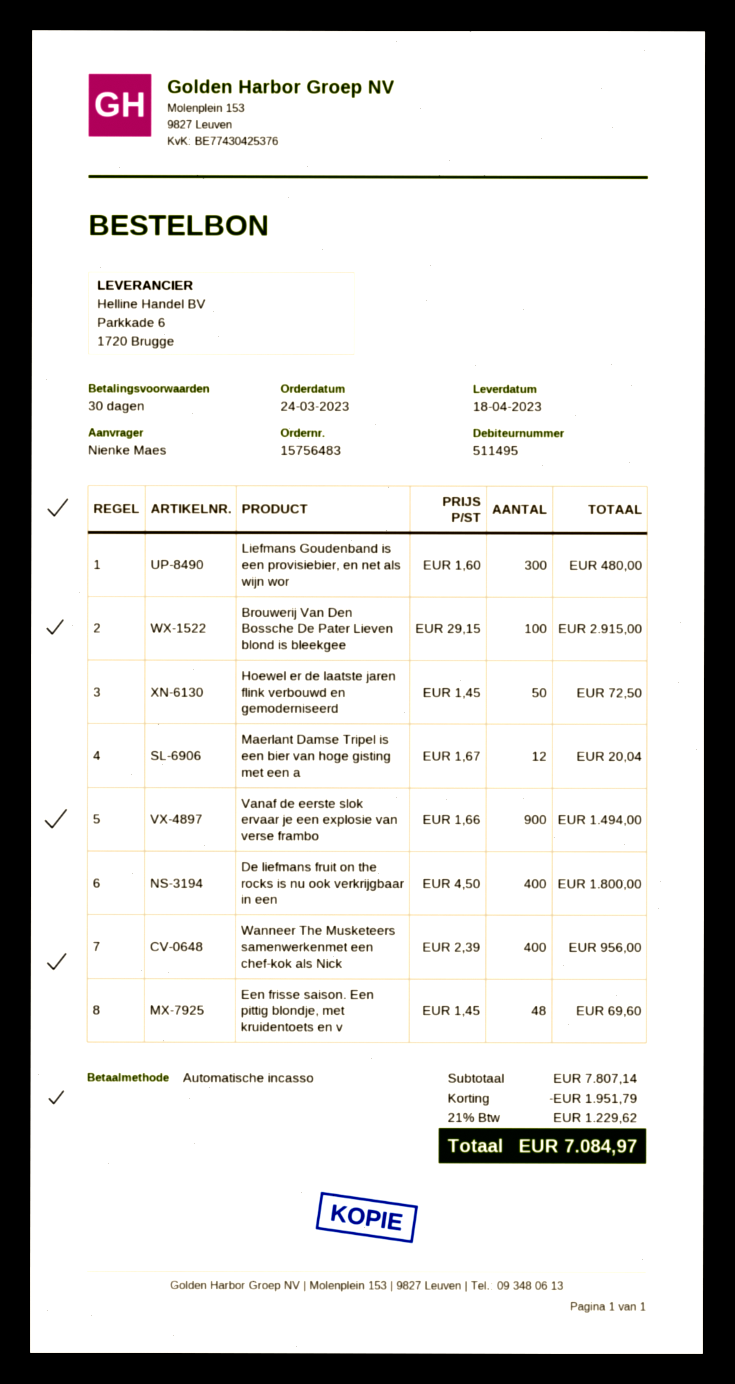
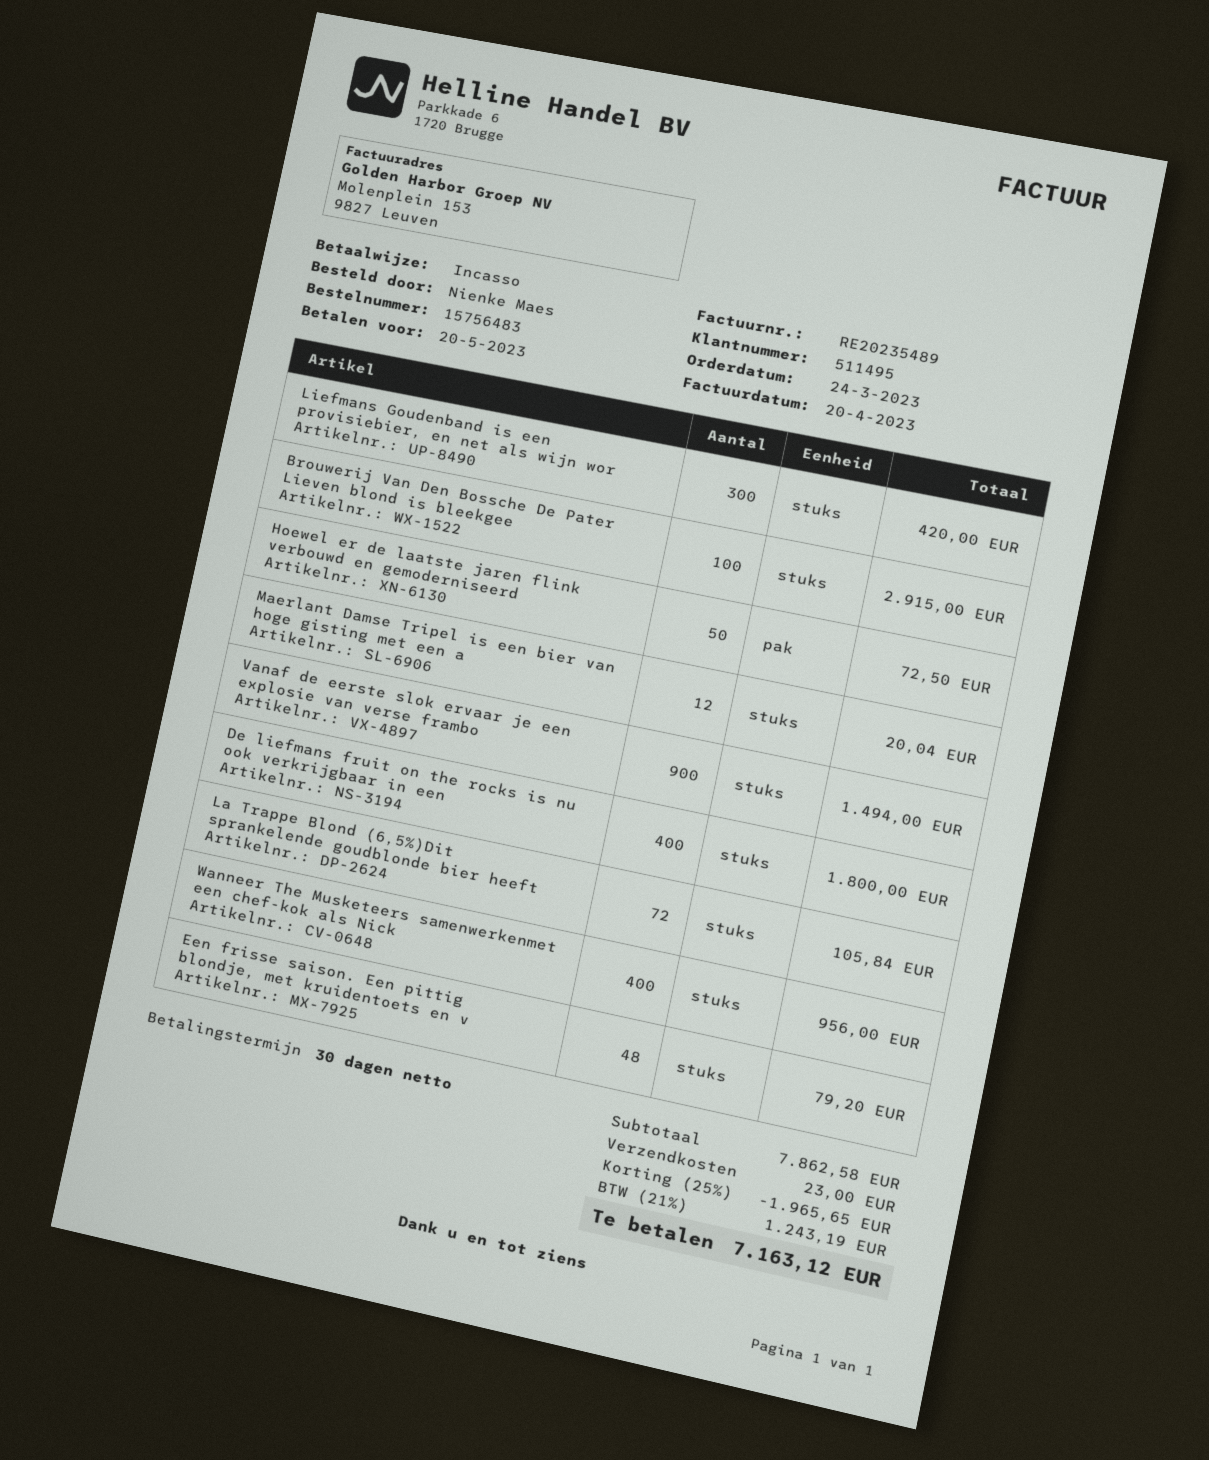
Liefmans Goudenband is een provisiebier, en net als wijn wor: 300 for 480.00 -> 300 for 420.00
Een frisse saison. Een pittig blondje, met kruidentoets en v: 48 for 69.60 -> 48 for 79.20
La Trappe Blond (6,5%)Dit sprankelende goudblonde bier heeft: none -> 72 for 105.84
subtotal: 7807.14 -> 7862.58
discount: 1951.79 -> 1965.65
shipping: none -> 23.00
tax: 21% = 1229.62 -> 21% = 1243.19
total: 7084.97 -> 7163.12

